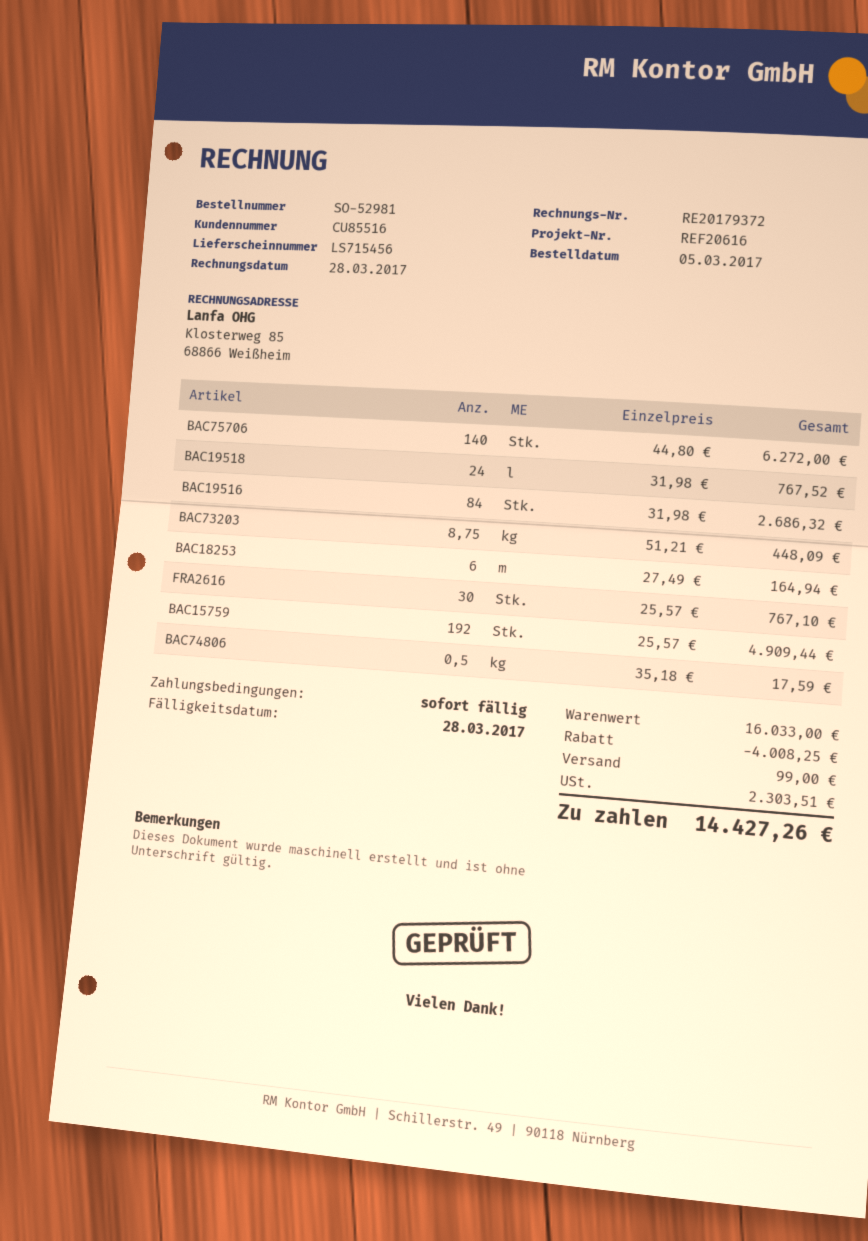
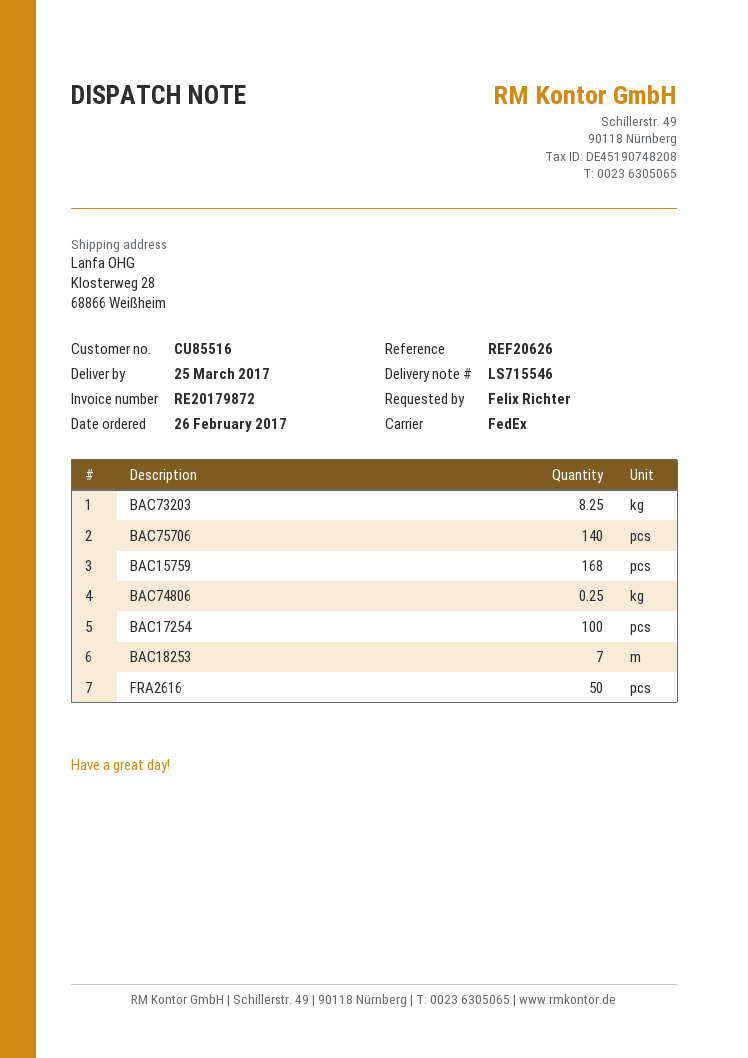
order date: 2017-03-05 -> 2017-02-26
delivery note number: LS715456 -> LS715546
invoice number: RE20179372 -> RE20179872
reference: REF20616 -> REF20626
BAC19518: 24 -> none
BAC19516: 84 -> none
BAC73203: 8.75 -> 8.25
BAC18253: 6 -> 7
FRA2616: 30 -> 50
BAC15759: 192 -> 168
BAC74806: 0.5 -> 0.25
BAC17254: none -> 100

